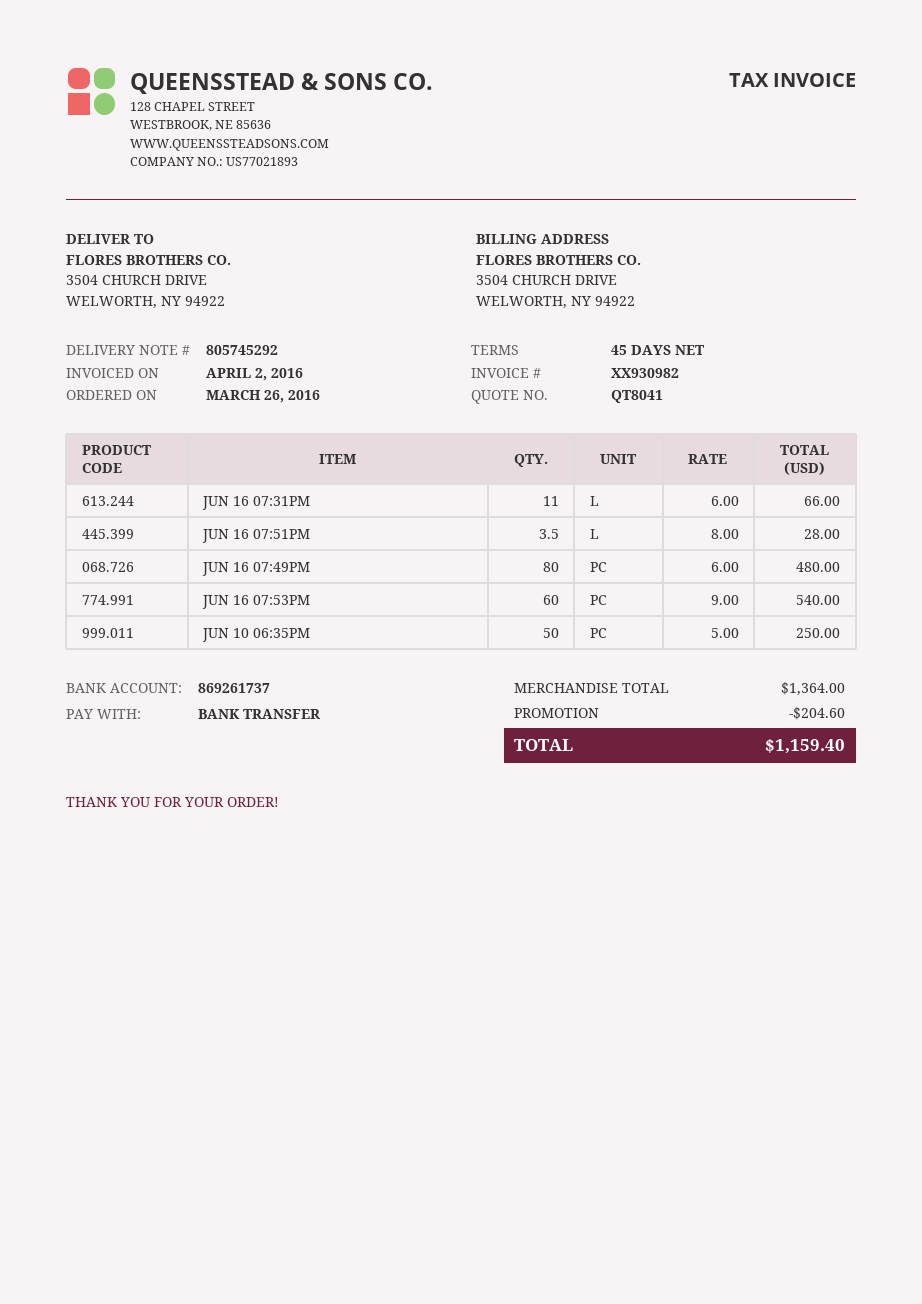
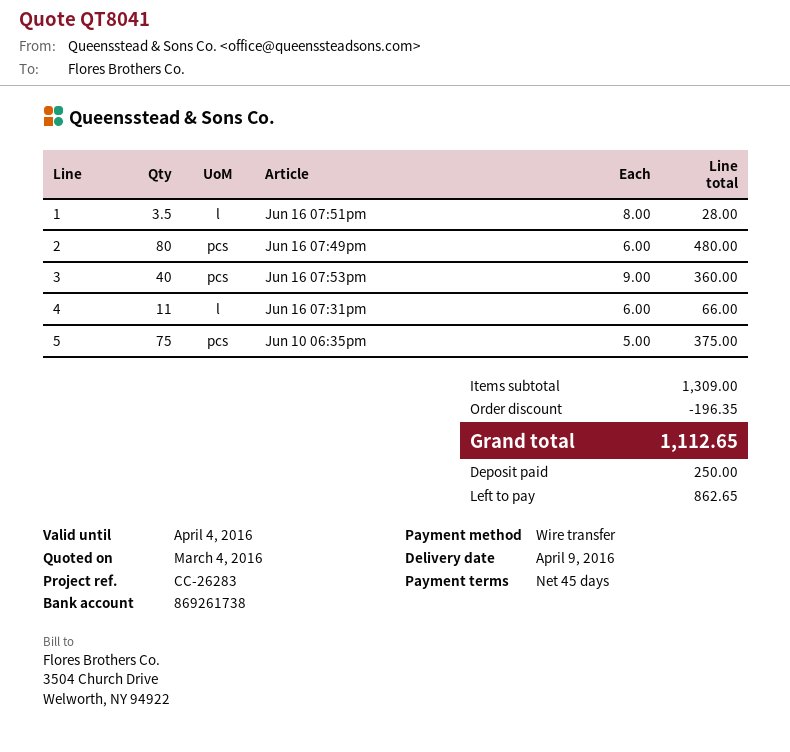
bank account: 869261737 -> 869261738
JUN 16 07:53PM: 60 x 9.00 = 540.00 -> 40 x 9.00 = 360.00
JUN 10 06:35PM: 50 x 5.00 = 250.00 -> 75 x 5.00 = 375.00
subtotal: 1364.00 -> 1309.00
discount: 204.60 -> 196.35
total: 1159.40 -> 1112.65

